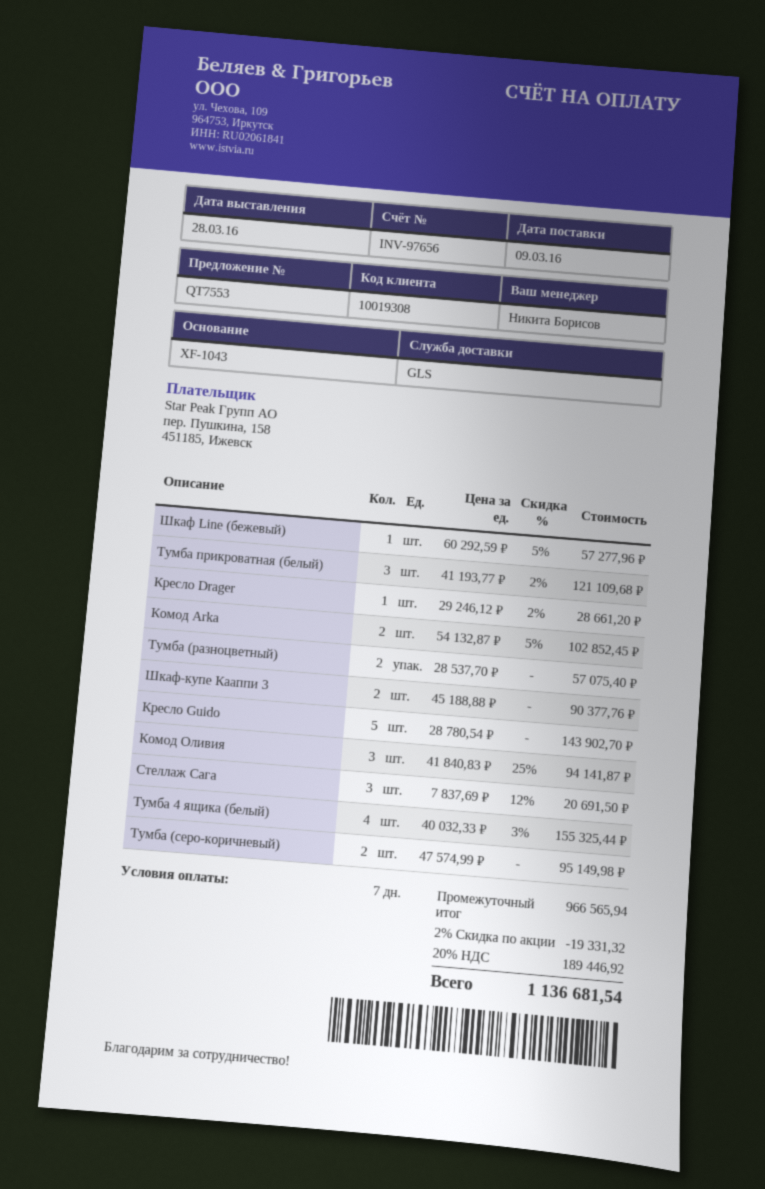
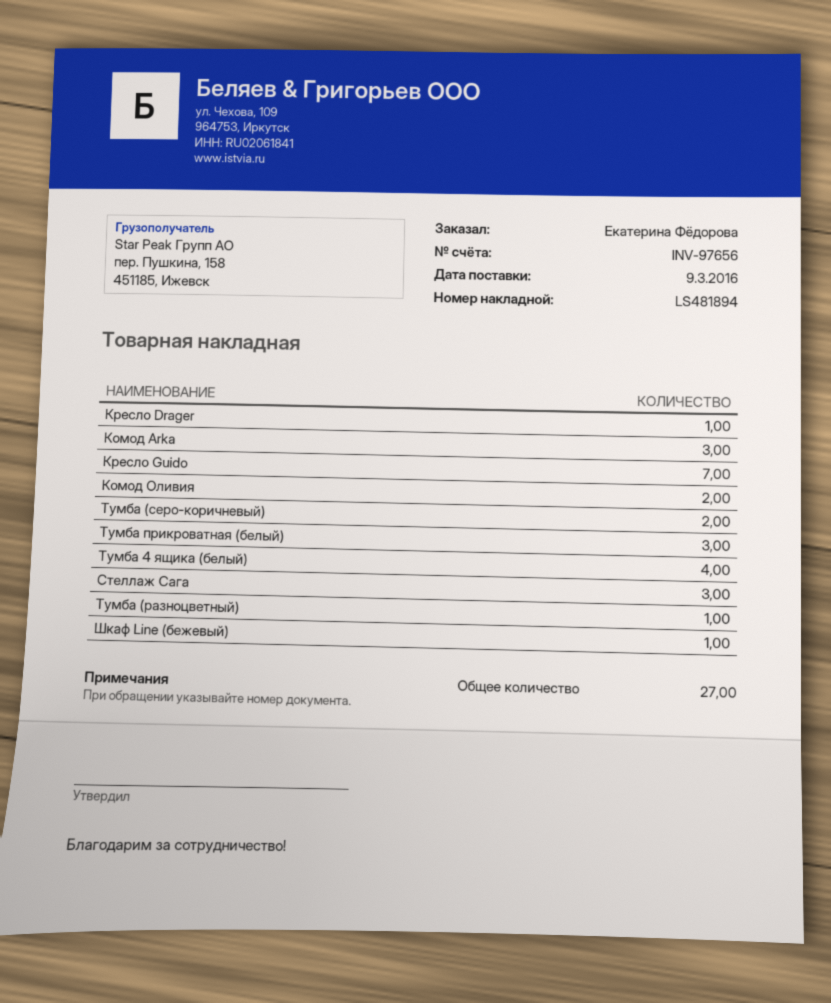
Комод Arka: 2 -> 3
Тумба (разноцветный): 2 -> 1
Шкаф-купе Кааппи 3: 2 -> none
Кресло Guido: 5 -> 7
Комод Оливия: 3 -> 2

